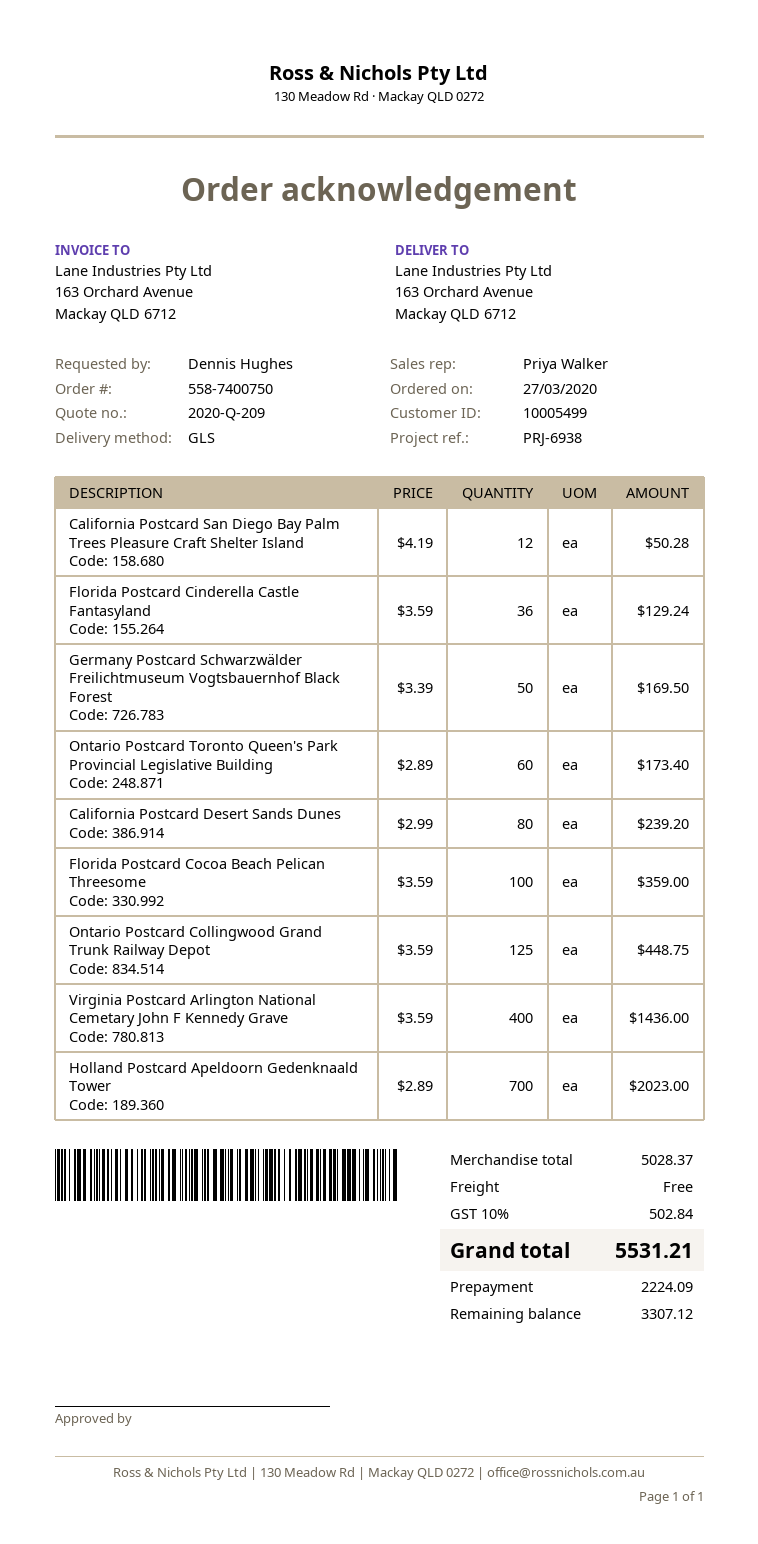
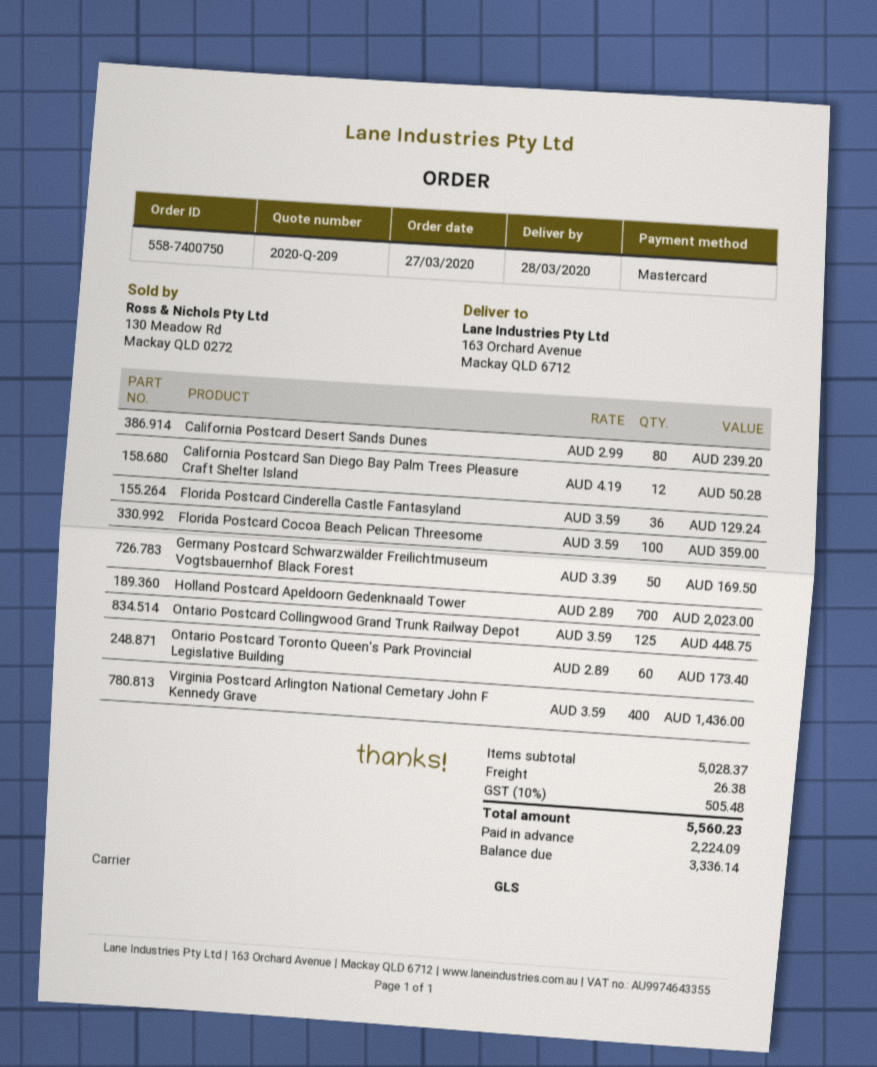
shipping: 0.00 -> 26.38
tax: 10% = 502.84 -> 10% = 505.48
total: 5531.21 -> 5560.23
balance: 3307.12 -> 3336.14

